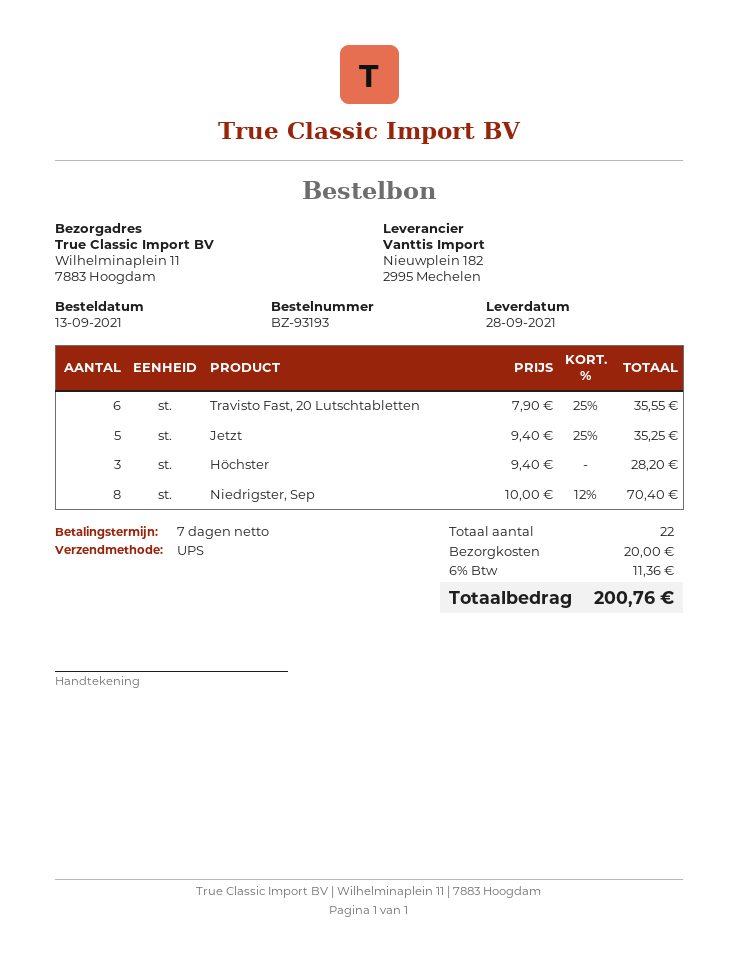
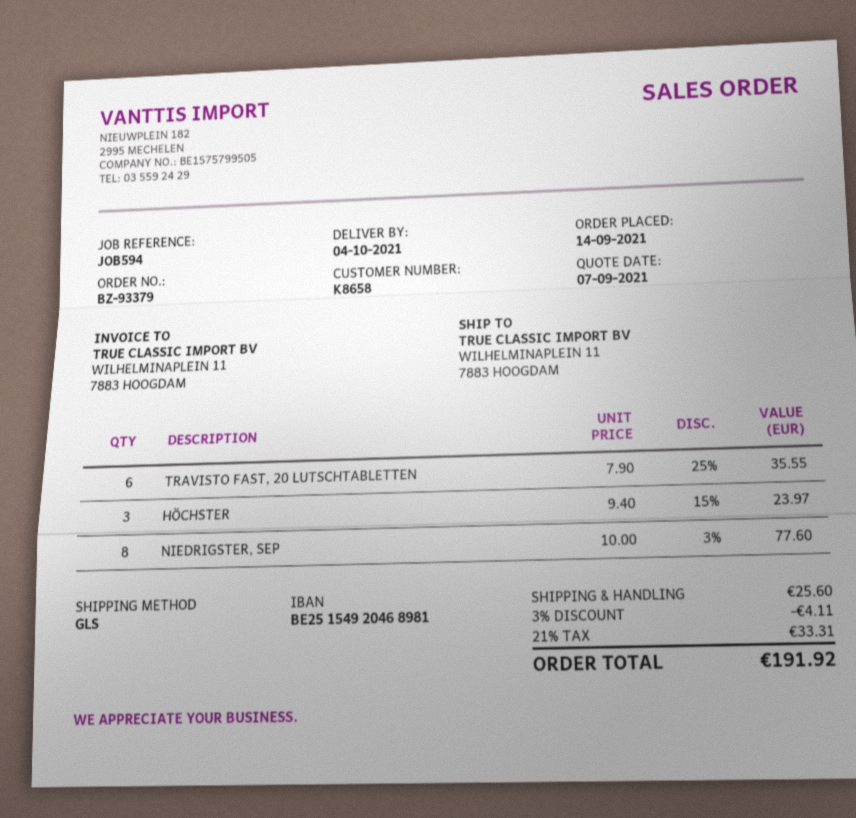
order number: BZ-93193 -> BZ-93379
order date: 2021-09-13 -> 2021-09-14
delivery date: 2021-09-28 -> 2021-10-04
shipping method: UPS -> GLS
Jetzt: 5 x 9.40 - 25% = 35.25 -> none
Höchster: 3 x 9.40 = 28.20 -> 3 x 9.40 - 15% = 23.97
Niedrigster, Sep: 8 x 10.00 - 12% = 70.40 -> 8 x 10.00 - 3% = 77.60
discount: none -> 3% = 4.11
shipping: 20.00 -> 25.60
tax: 6% = 11.36 -> 21% = 33.31
total: 200.76 -> 191.92

